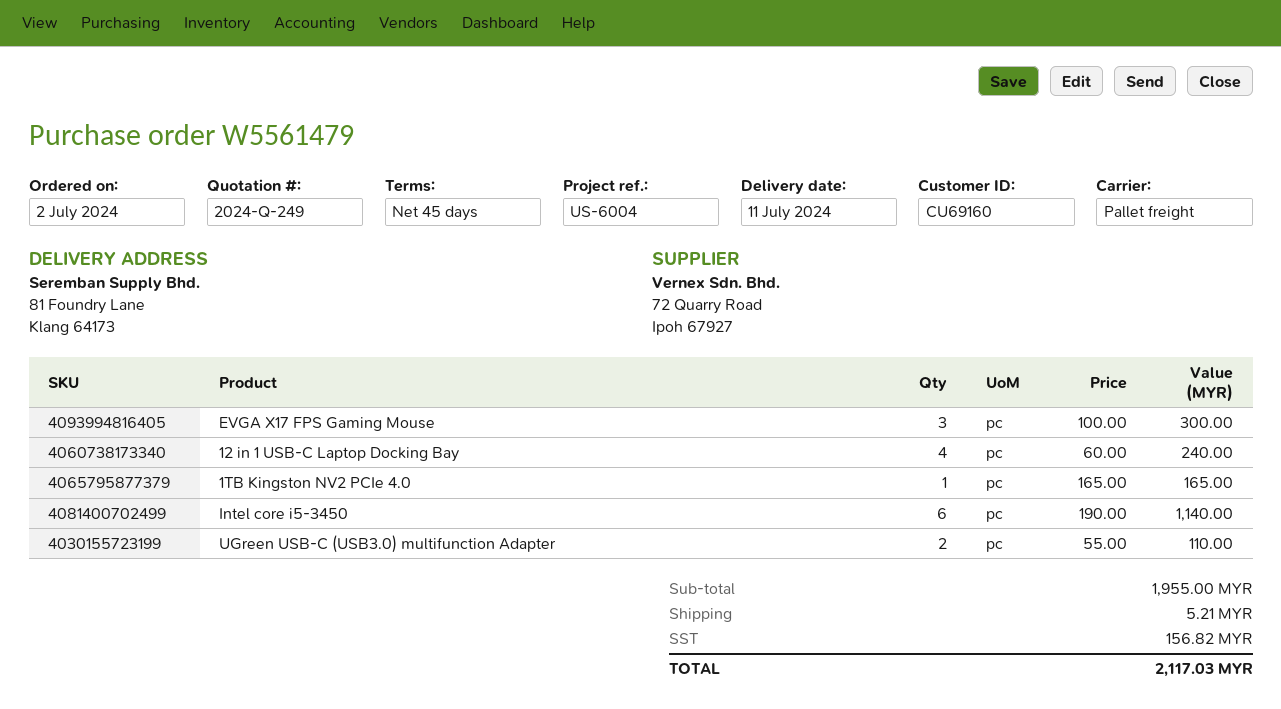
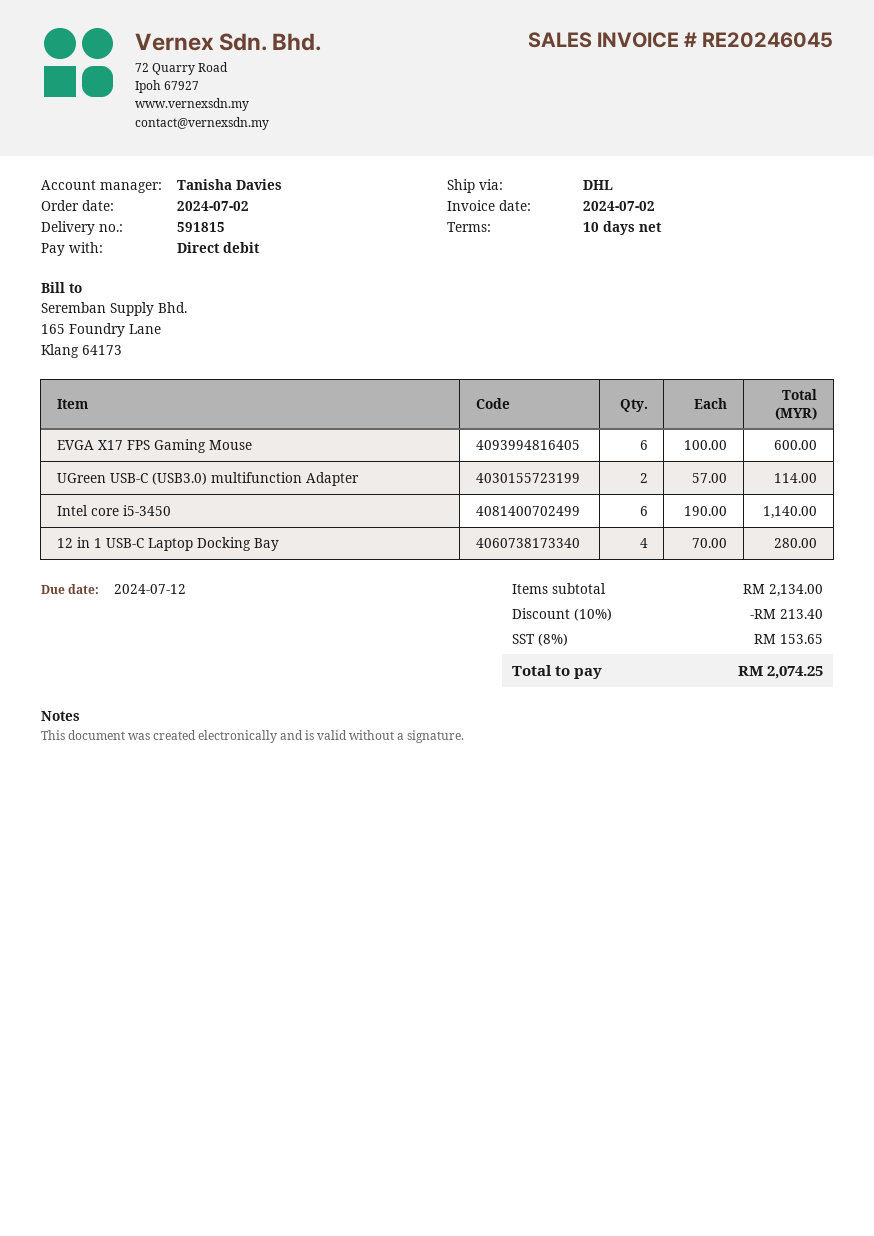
payment terms: 45 days -> 10 days
shipping method: pallet freight -> DHL
EVGA X17 FPS Gaming Mouse: 3 x 100.00 = 300.00 -> 6 x 100.00 = 600.00
12 in 1 USB-C Laptop Docking Bay: 4 x 60.00 = 240.00 -> 4 x 70.00 = 280.00
1TB Kingston NV2 PCIe 4.0: 1 x 165.00 = 165.00 -> none
UGreen USB-C (USB3.0) multifunction Adapter: 2 x 55.00 = 110.00 -> 2 x 57.00 = 114.00
subtotal: 1955.00 -> 2134.00
discount: none -> 10% = 213.40
shipping: 5.21 -> none
tax: 156.82 -> 153.65
total: 2117.03 -> 2074.25

